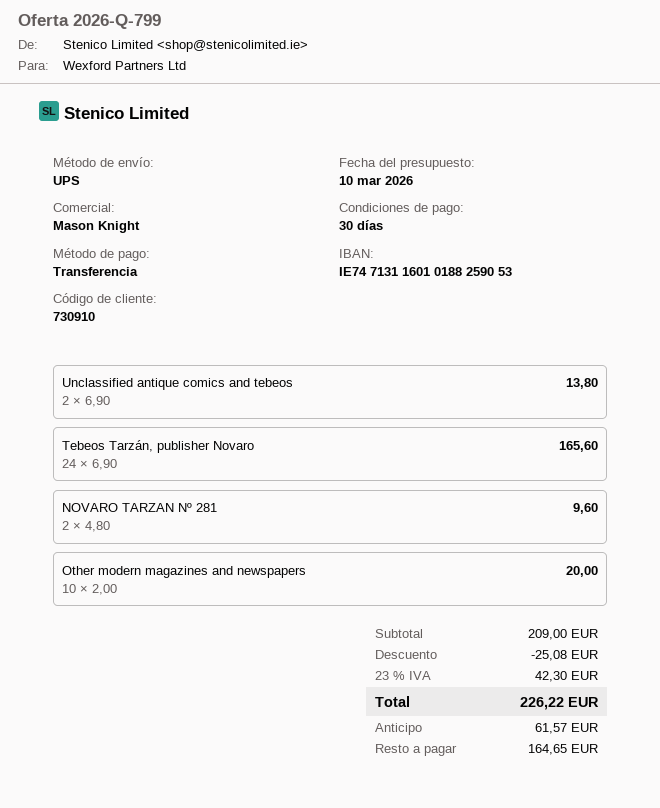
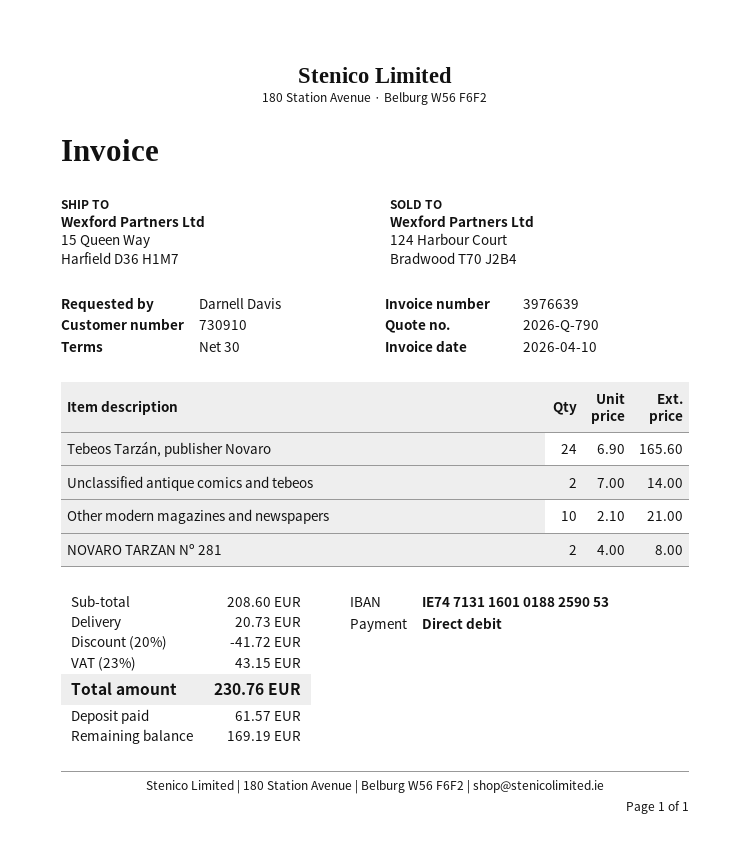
quote number: 2026-Q-799 -> 2026-Q-790
payment method: bank transfer -> direct debit
Unclassified antique comics and tebeos: 2 x 6.90 = 13.80 -> 2 x 7.00 = 14.00
NOVARO TARZAN Nº 281: 2 x 4.80 = 9.60 -> 2 x 4.00 = 8.00
Other modern magazines and newspapers: 10 x 2.00 = 20.00 -> 10 x 2.10 = 21.00
subtotal: 209.00 -> 208.60
discount: 25.08 -> 41.72
shipping: none -> 20.73
tax: 23% = 42.30 -> 23% = 43.15
total: 226.22 -> 230.76
balance: 164.65 -> 169.19

